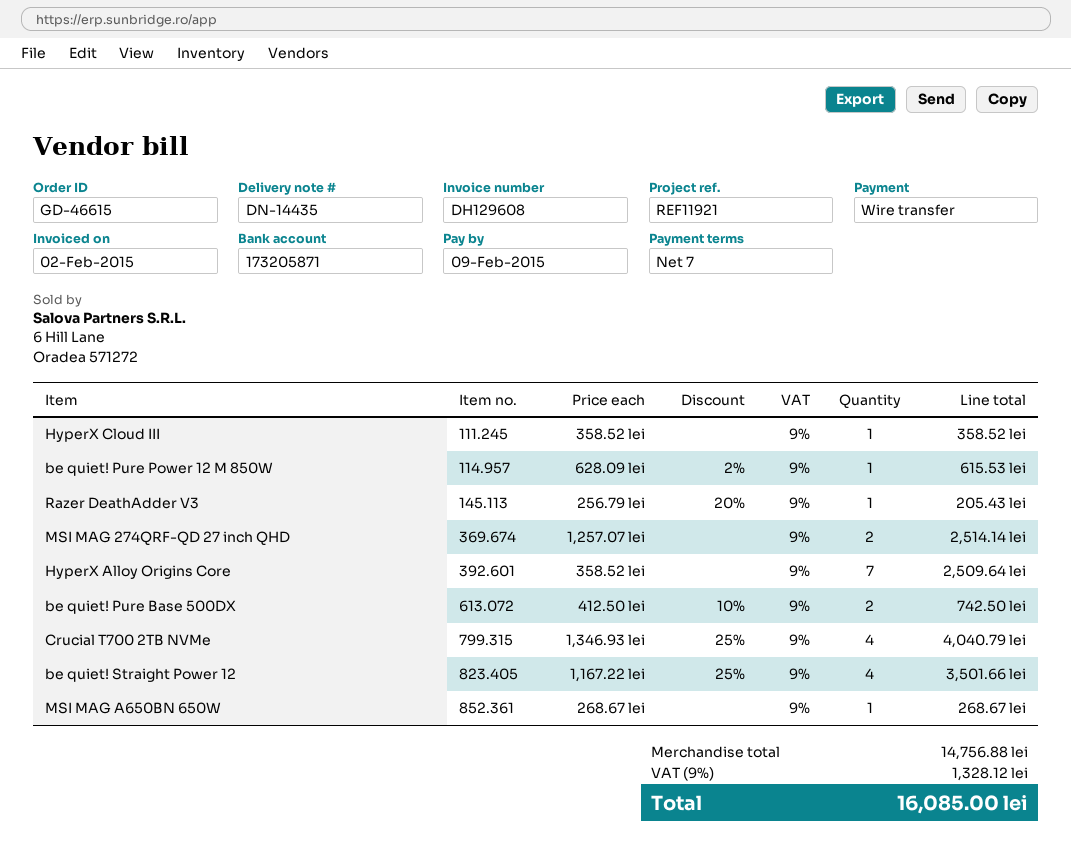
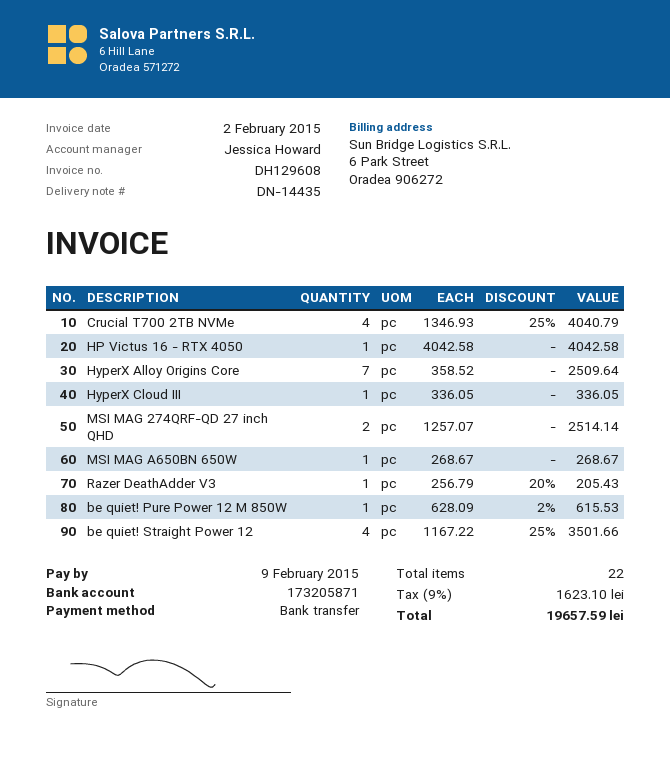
HyperX Cloud III: 1 x 358.52 = 358.52 -> 1 x 336.05 = 336.05
be quiet! Pure Base 500DX: 2 x 412.50 - 10% = 742.50 -> none
HP Victus 16 - RTX 4050: none -> 1 x 4042.58 = 4042.58
tax: 9% = 1328.12 -> 9% = 1623.10
total: 16085.00 -> 19657.59

